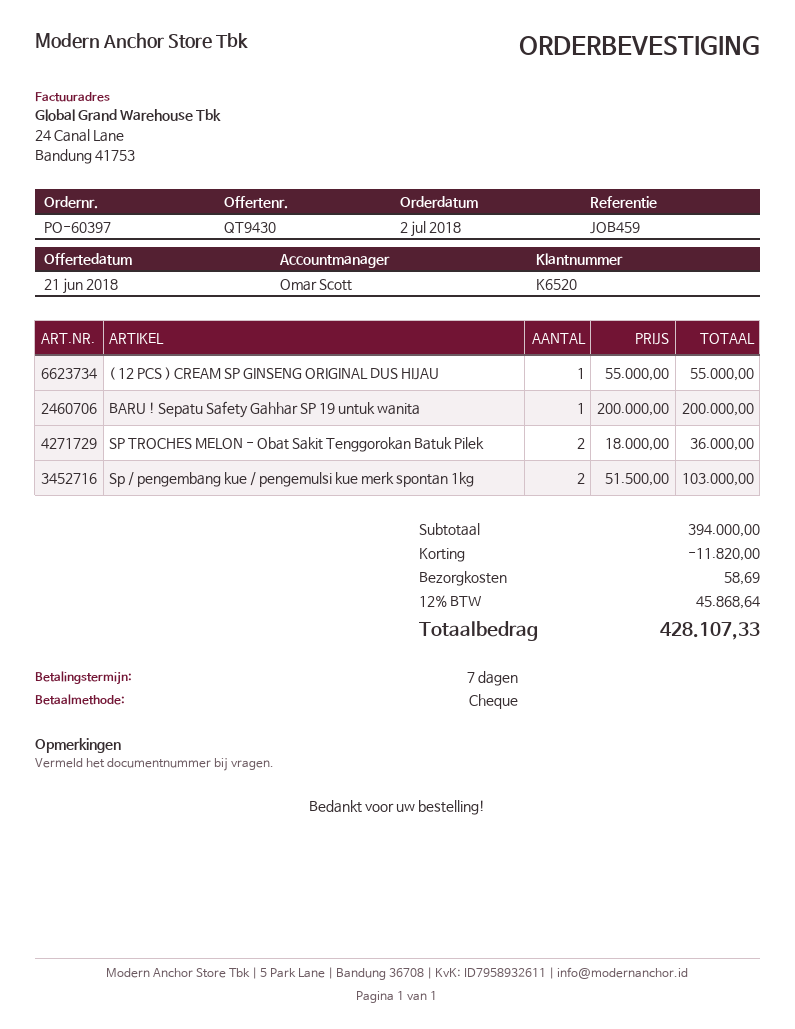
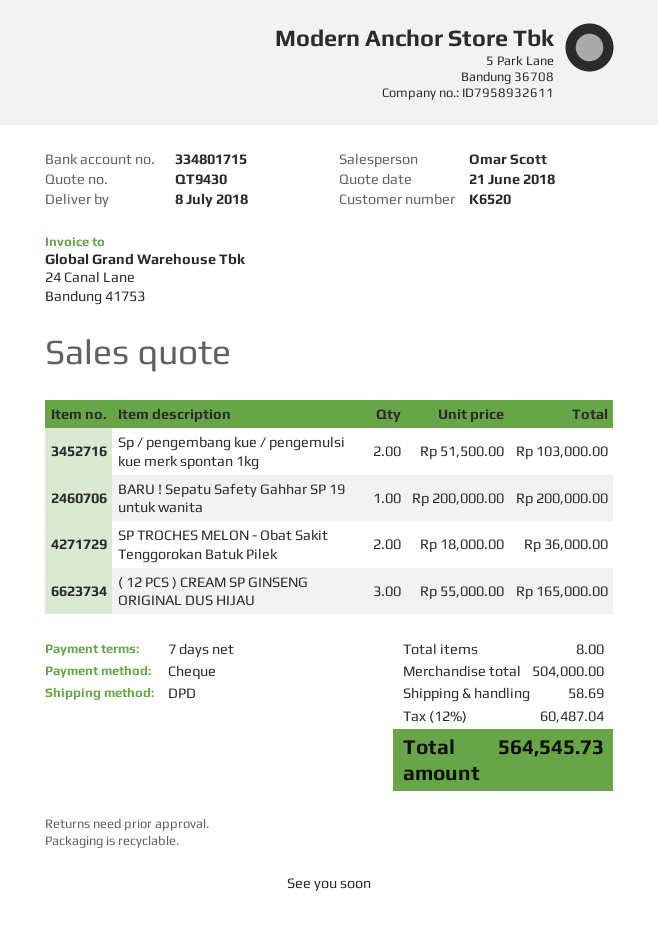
( 12 PCS ) CREAM SP GINSENG ORIGINAL DUS HIJAU: 1 x 55000.00 = 55000.00 -> 3 x 55000.00 = 165000.00
subtotal: 394000.00 -> 504000.00
discount: 11820.00 -> none
tax: 12% = 45868.64 -> 12% = 60487.04
total: 428107.33 -> 564545.73

